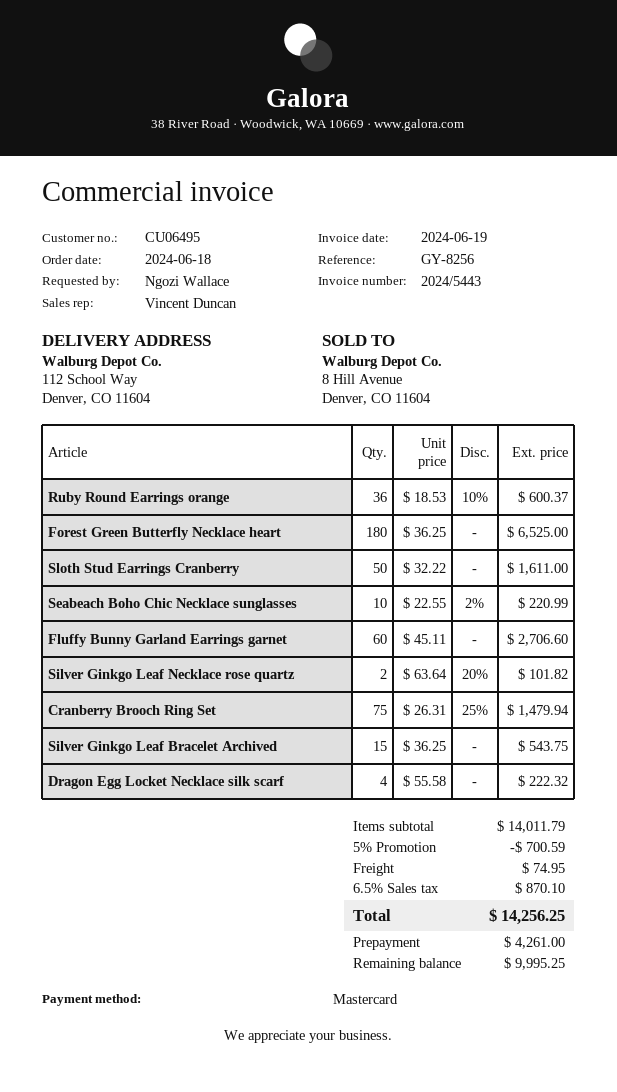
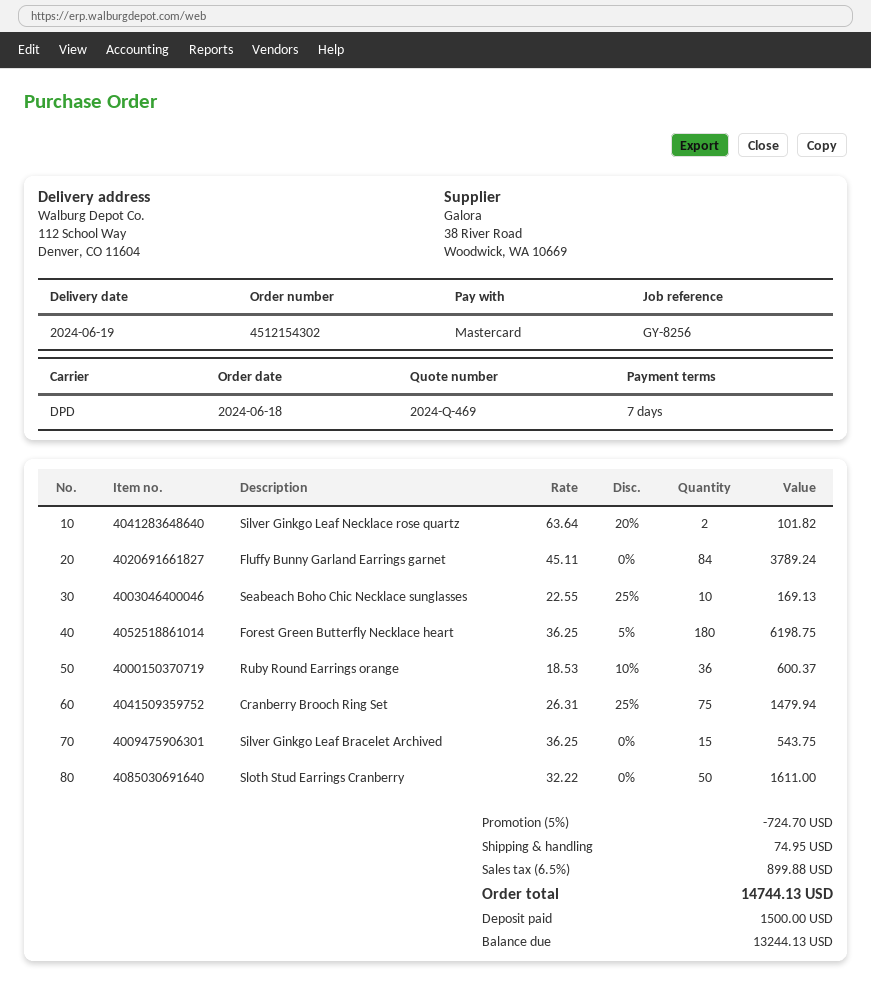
Forest Green Butterfly Necklace heart: 180 x 36.25 = 6525.00 -> 180 x 36.25 - 5% = 6198.75
Seabeach Boho Chic Necklace sunglasses: 10 x 22.55 - 2% = 220.99 -> 10 x 22.55 - 25% = 169.13
Fluffy Bunny Garland Earrings garnet: 60 x 45.11 = 2706.60 -> 84 x 45.11 = 3789.24
Dragon Egg Locket Necklace silk scarf: 4 x 55.58 = 222.32 -> none
discount: 5% = 700.59 -> 5% = 724.70
tax: 6.5% = 870.10 -> 6.5% = 899.88
total: 14256.25 -> 14744.13
deposit: 4261.00 -> 1500.00
balance: 9995.25 -> 13244.13

